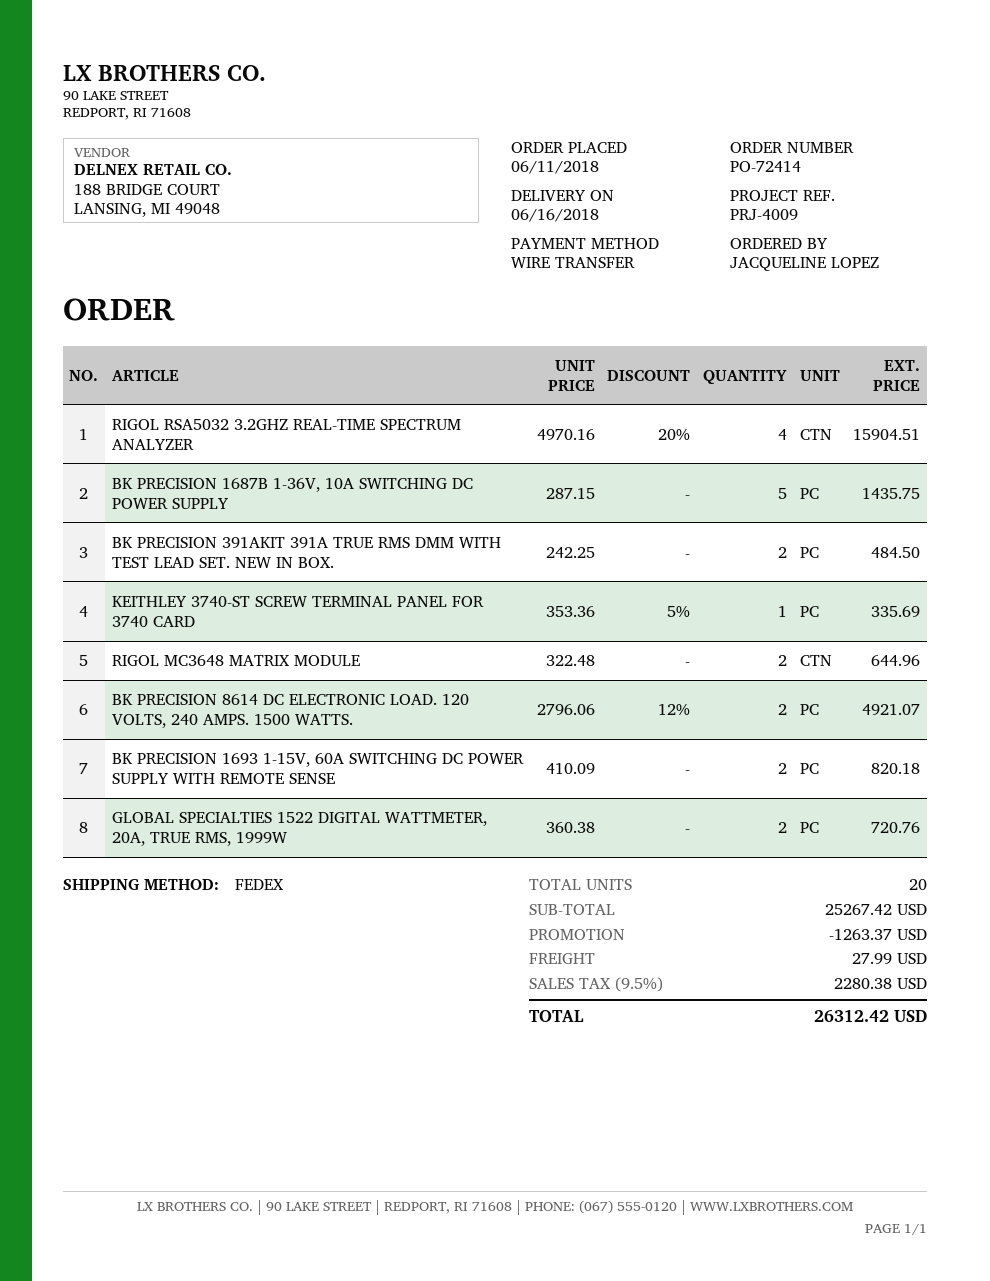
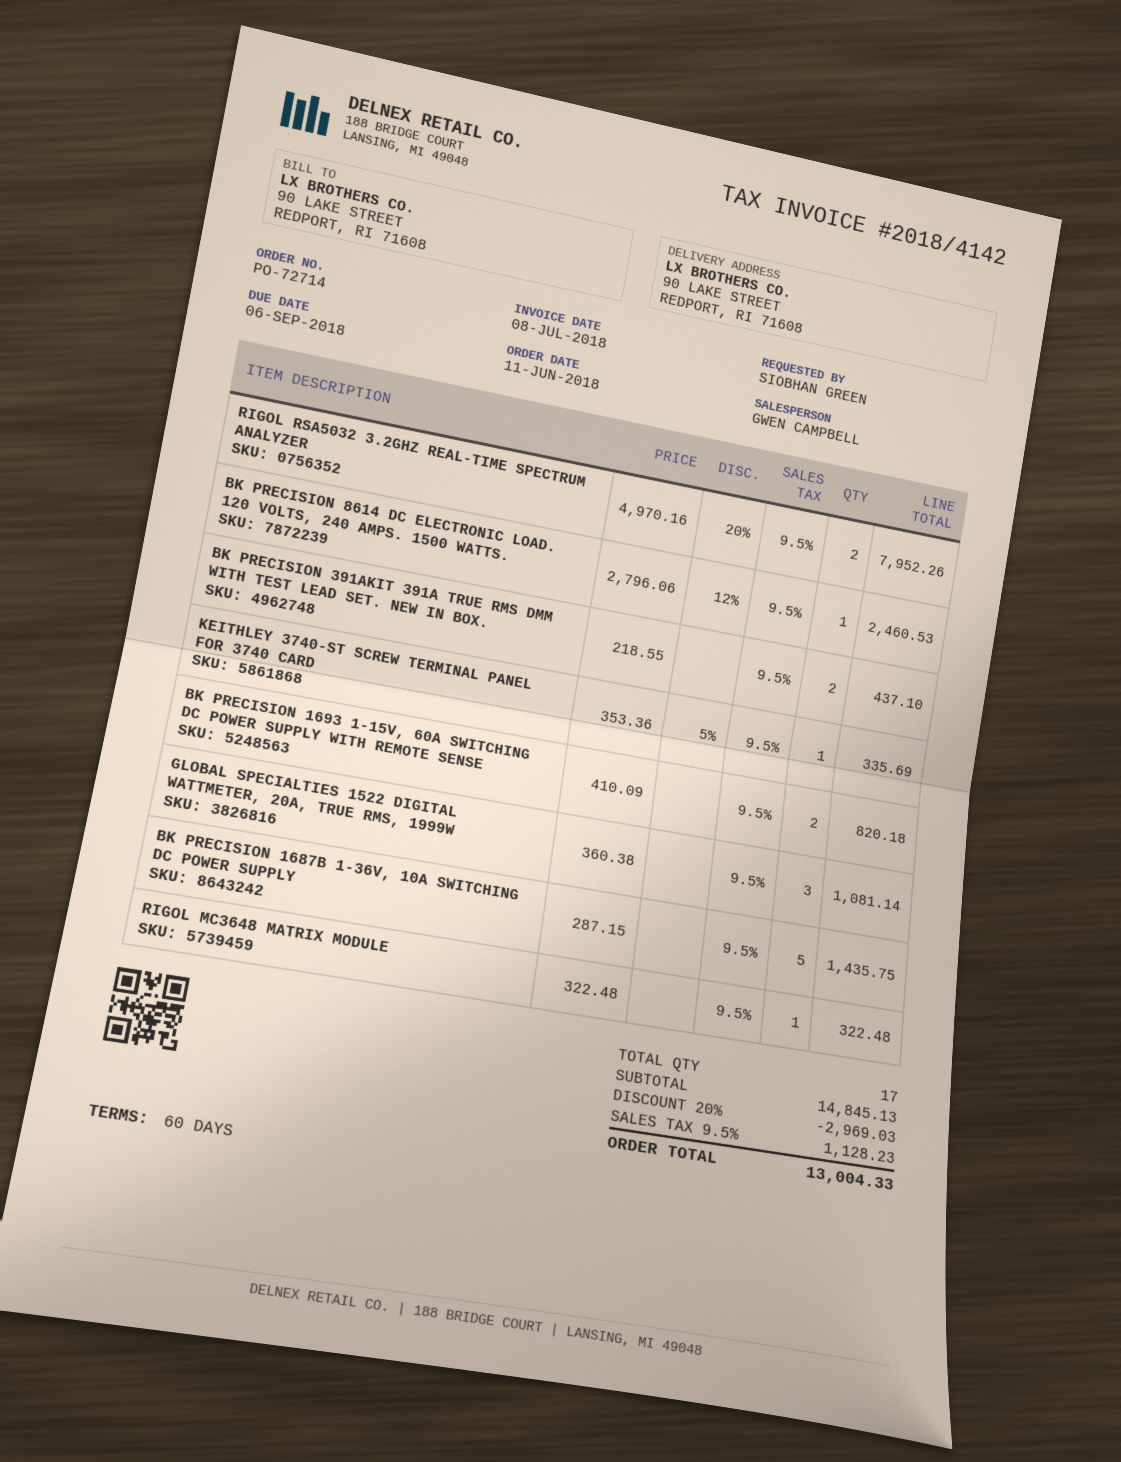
order number: PO-72414 -> PO-72714
ordered by: JACQUELINE LOPEZ -> SIOBHAN GREEN
RIGOL RSA5032 3.2GHZ REAL-TIME SPECTRUM ANALYZER: 4 x 4970.16 - 20% = 15904.51 -> 2 x 4970.16 - 20% = 7952.26
BK PRECISION 391AKIT 391A TRUE RMS DMM WITH TEST LEAD SET. NEW IN BOX.: 2 x 242.25 = 484.50 -> 2 x 218.55 = 437.10
RIGOL MC3648 MATRIX MODULE: 2 x 322.48 = 644.96 -> 1 x 322.48 = 322.48
BK PRECISION 8614 DC ELECTRONIC LOAD. 120 VOLTS, 240 AMPS. 1500 WATTS.: 2 x 2796.06 - 12% = 4921.07 -> 1 x 2796.06 - 12% = 2460.53
GLOBAL SPECIALTIES 1522 DIGITAL WATTMETER, 20A, TRUE RMS, 1999W: 2 x 360.38 = 720.76 -> 3 x 360.38 = 1081.14
total quantity: 20 -> 17
subtotal: 25267.42 -> 14845.13
discount: 1263.37 -> 2969.03
shipping: 27.99 -> none
tax: 9.5% = 2280.38 -> 9.5% = 1128.23
total: 26312.42 -> 13004.33

